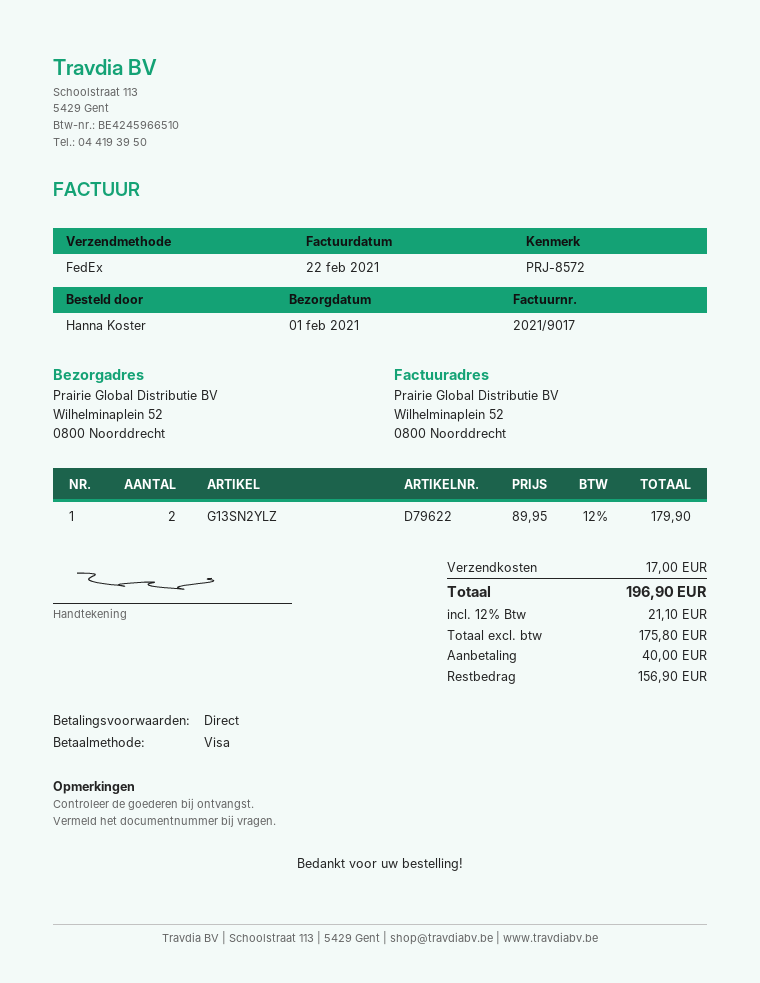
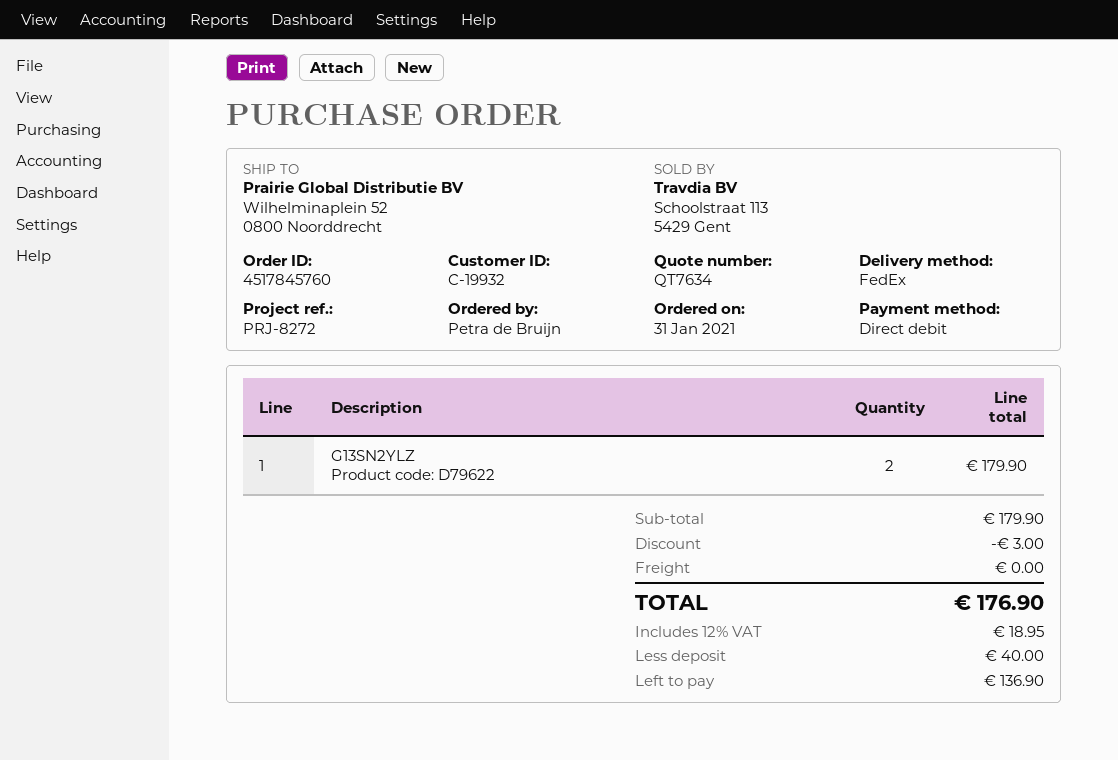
reference: PRJ-8572 -> PRJ-8272
ordered by: Hanna Koster -> Petra de Bruijn
payment method: Visa -> direct debit
discount: none -> 3.00
shipping: 17.00 -> 0.00
tax: 12% = 21.10 -> 12% = 18.95
total: 196.90 -> 176.90
balance: 156.90 -> 136.90

